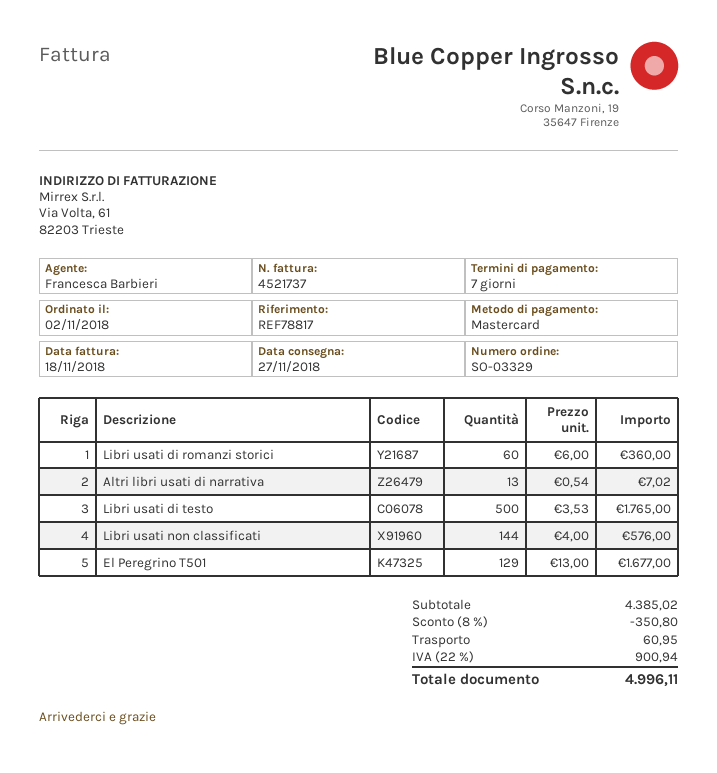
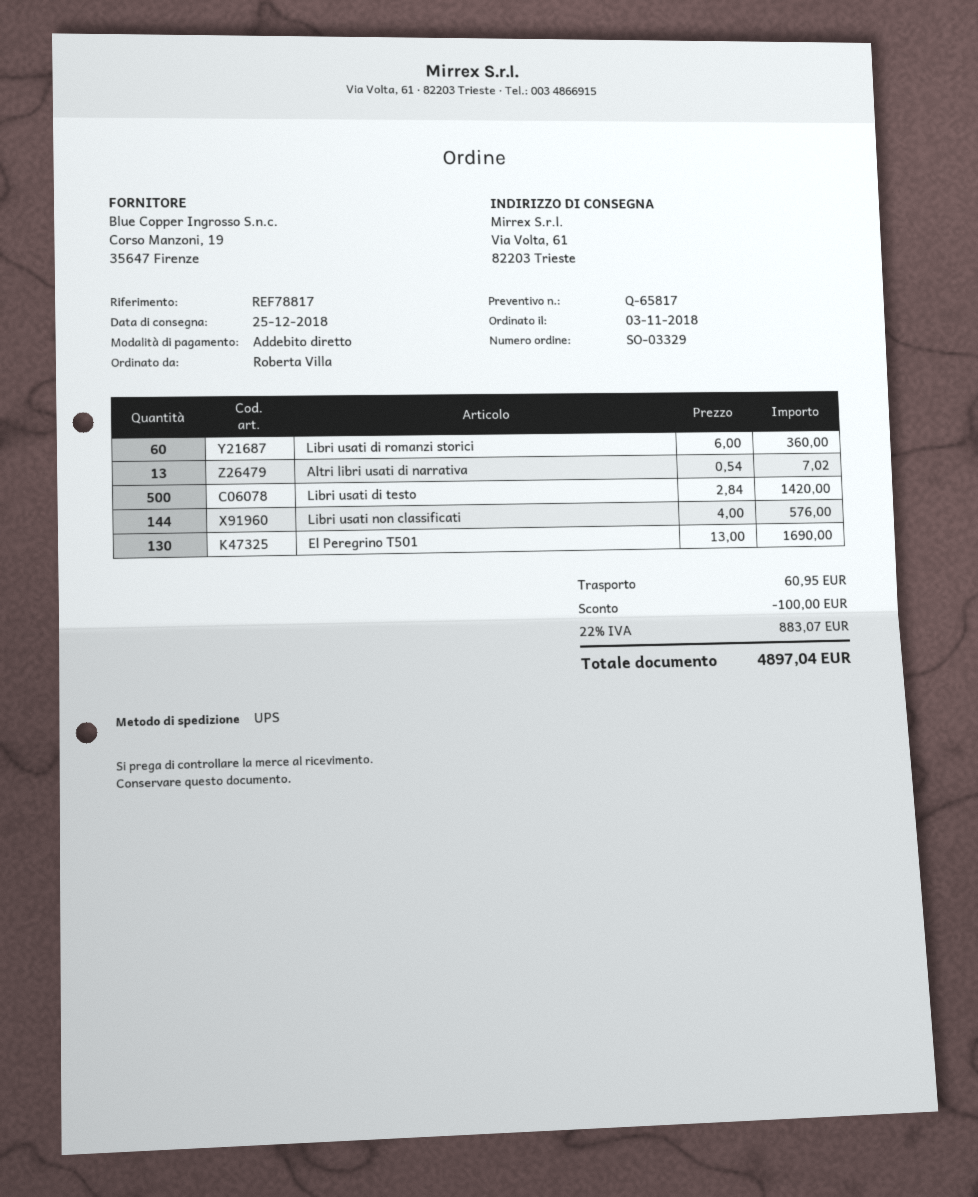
order date: 2018-11-02 -> 2018-11-03
delivery date: 2018-11-27 -> 2018-12-25
payment method: Mastercard -> direct debit
Libri usati di testo: 500 x 3.53 = 1765.00 -> 500 x 2.84 = 1420.00
El Peregrino T501: 129 x 13.00 = 1677.00 -> 130 x 13.00 = 1690.00
discount: 350.80 -> 100.00
tax: 22% = 900.94 -> 22% = 883.07
total: 4996.11 -> 4897.04

